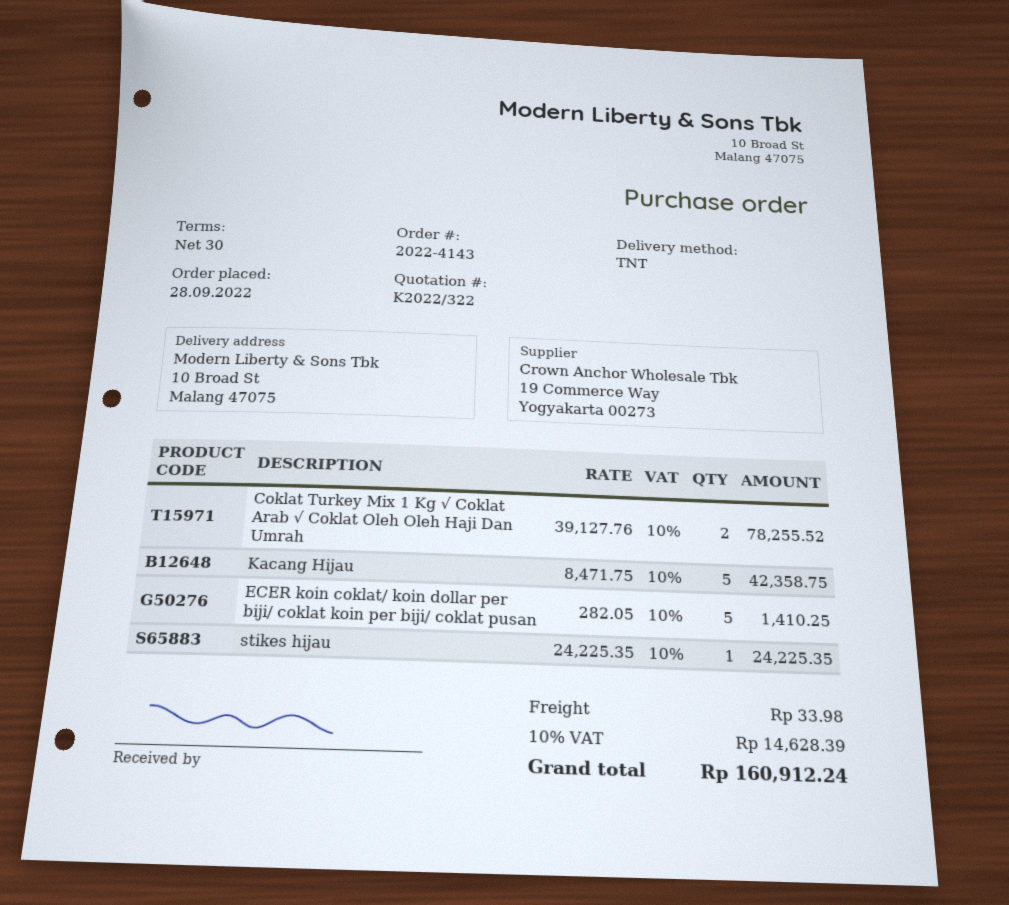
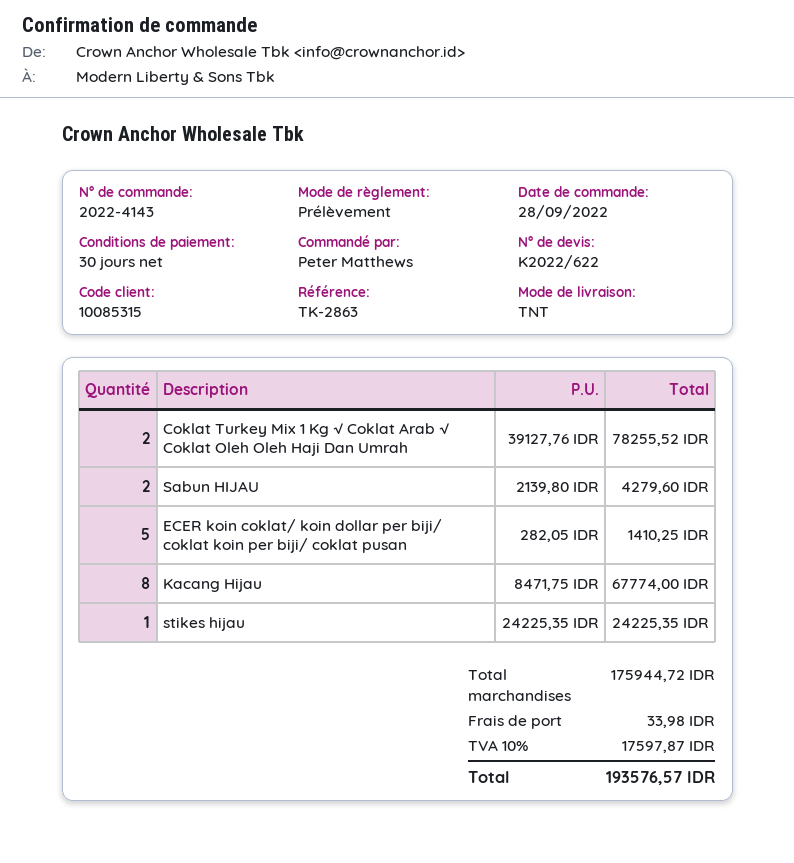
quote number: K2022/322 -> K2022/622
Kacang Hijau: 5 x 8471.75 = 42358.75 -> 8 x 8471.75 = 67774.00
Sabun HIJAU: none -> 2 x 2139.80 = 4279.60
tax: 10% = 14628.39 -> 10% = 17597.87
total: 160912.24 -> 193576.57

